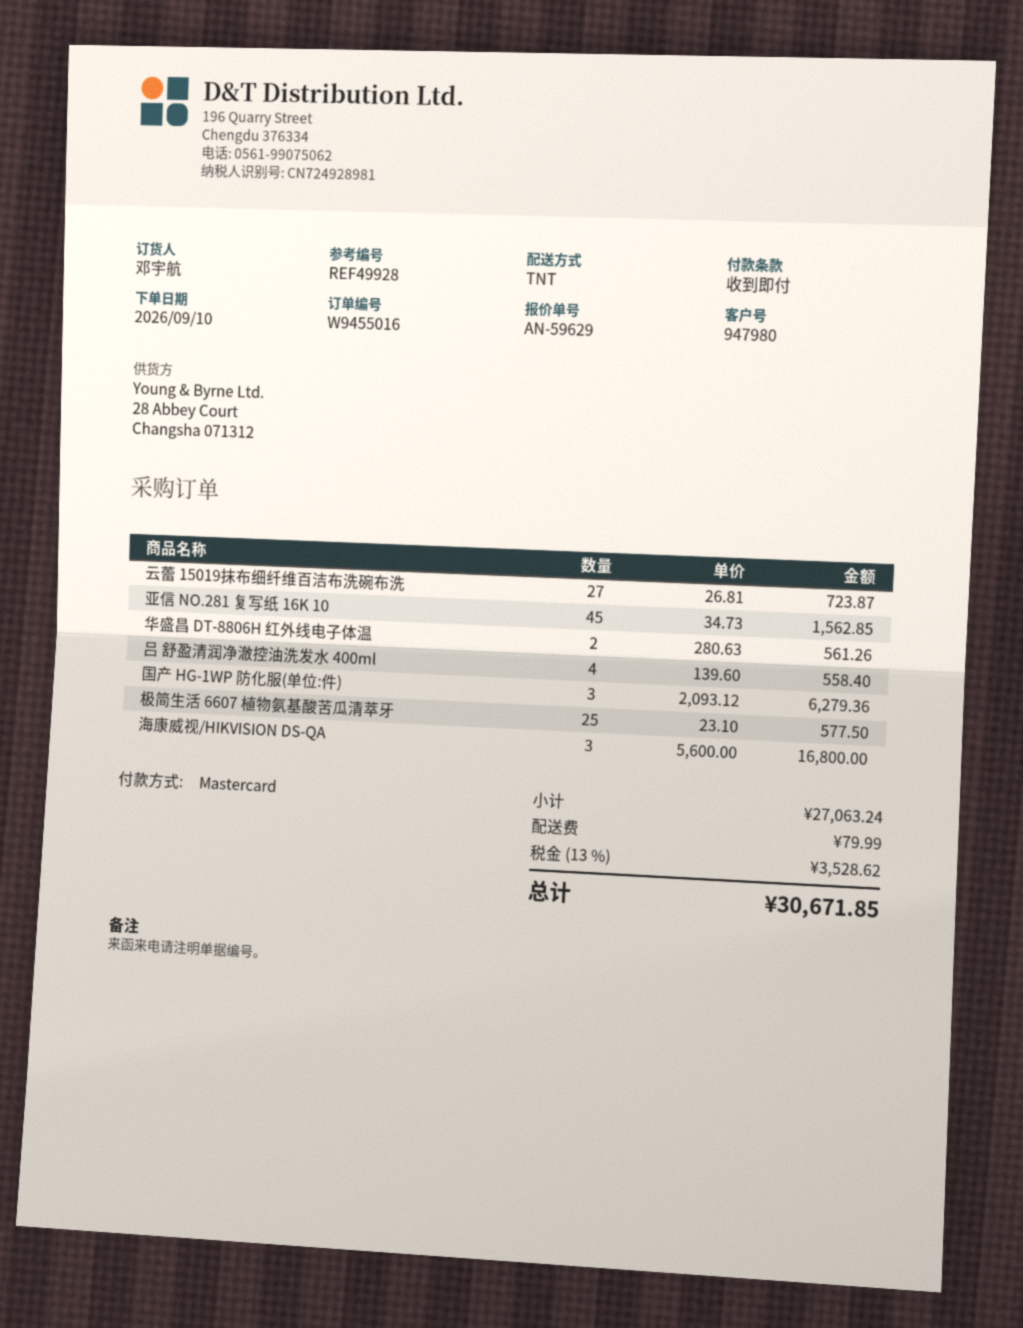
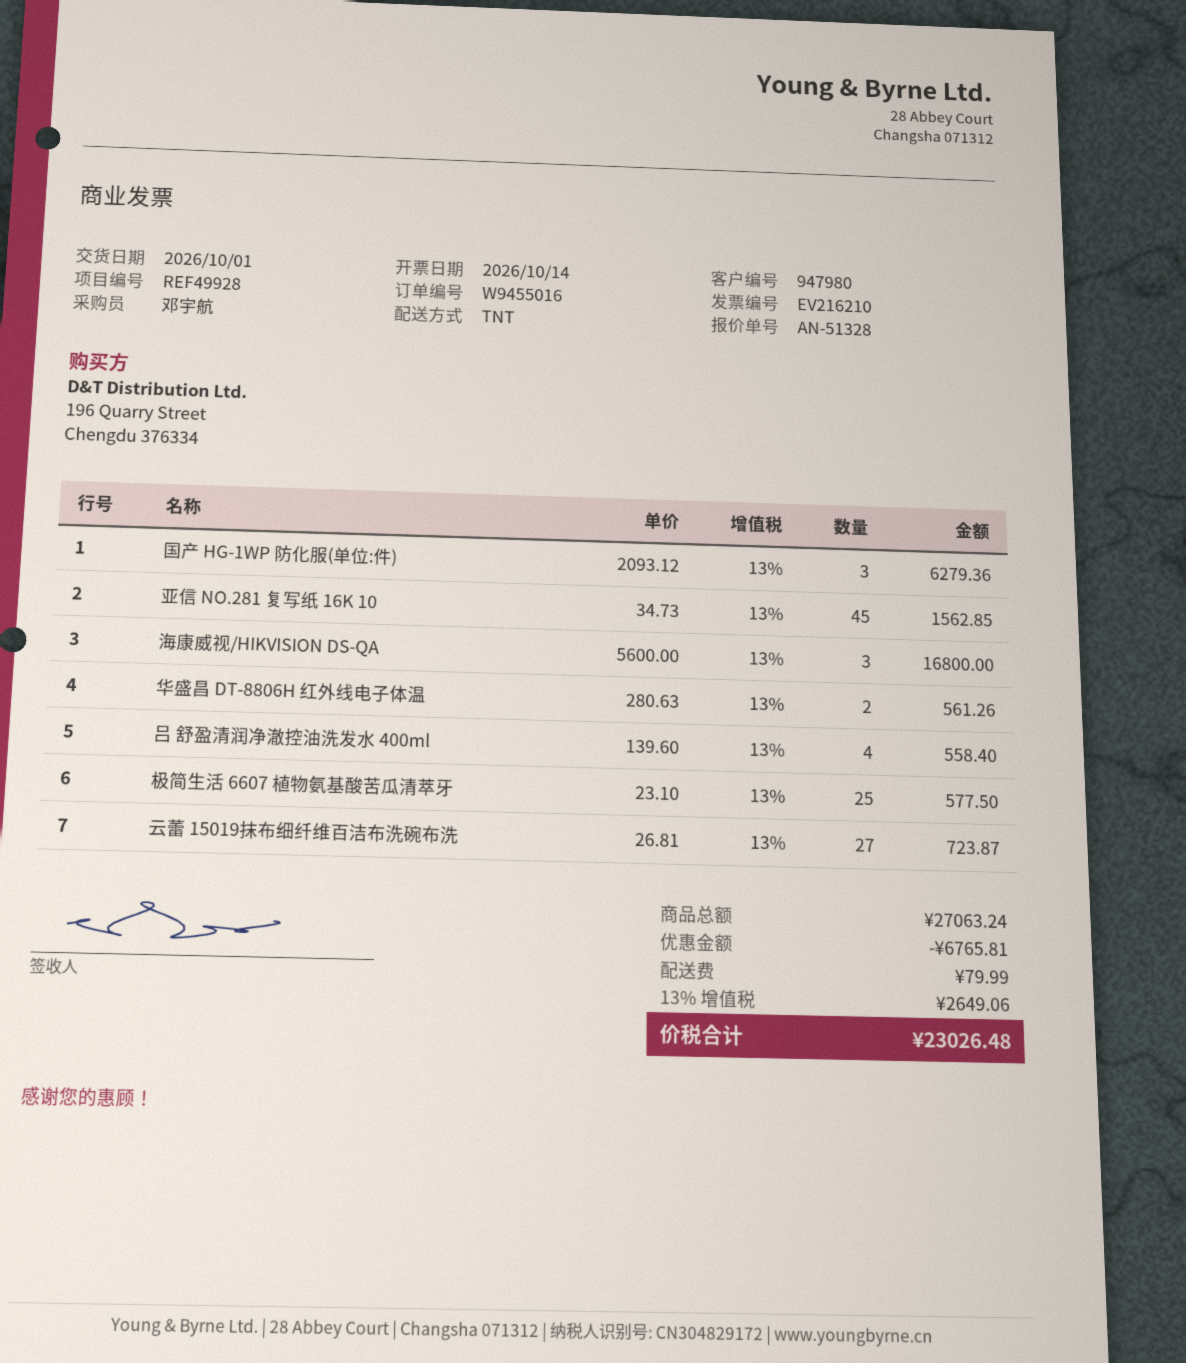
quote number: AN-59629 -> AN-51328
discount: none -> 6765.81
tax: 13% = 3528.62 -> 13% = 2649.06
total: 30671.85 -> 23026.48

